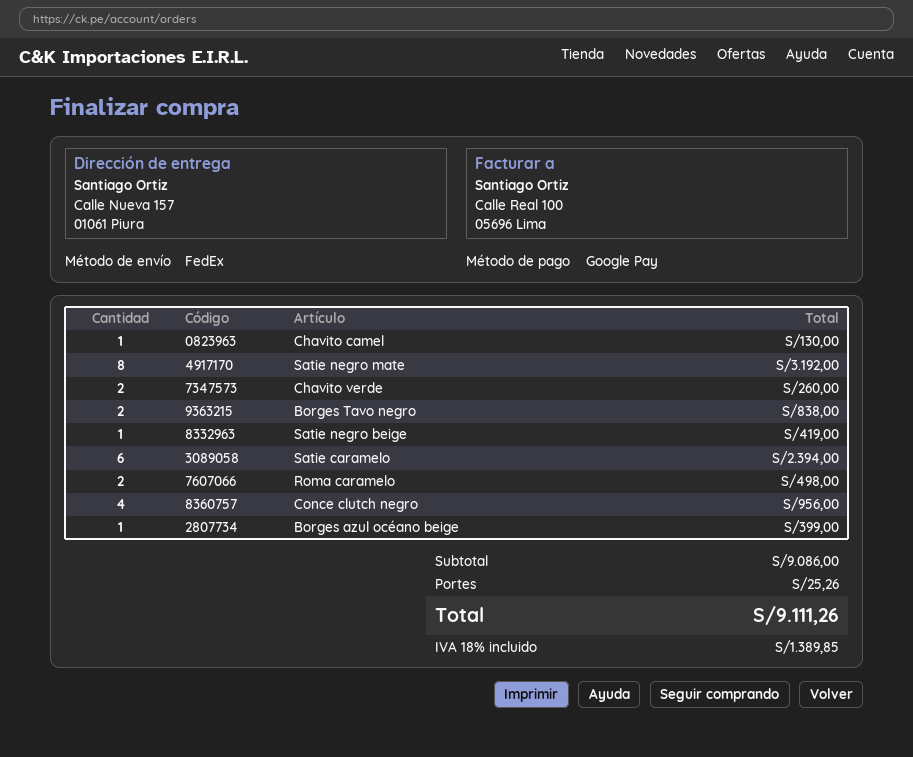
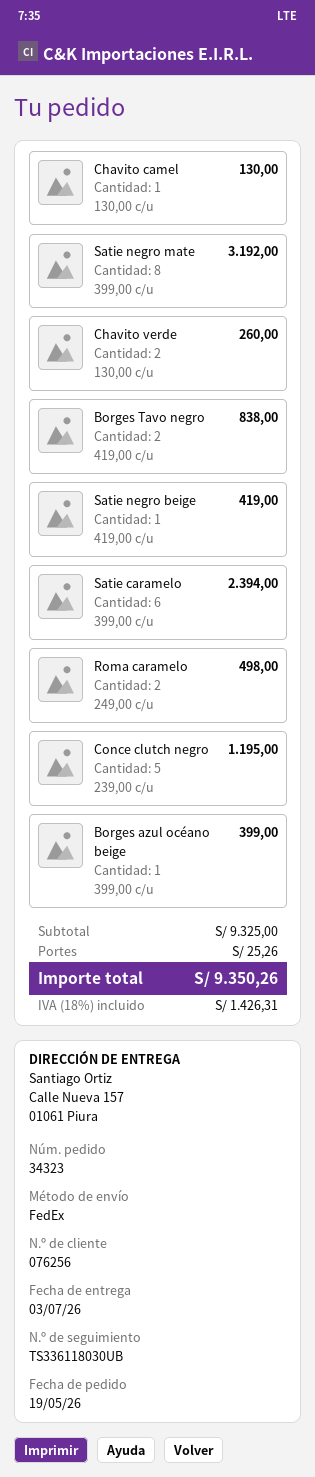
Conce clutch negro: 4 for 956.00 -> 5 for 1195.00
subtotal: 9086.00 -> 9325.00
tax: 18% = 1389.85 -> 18% = 1426.31
total: 9111.26 -> 9350.26

